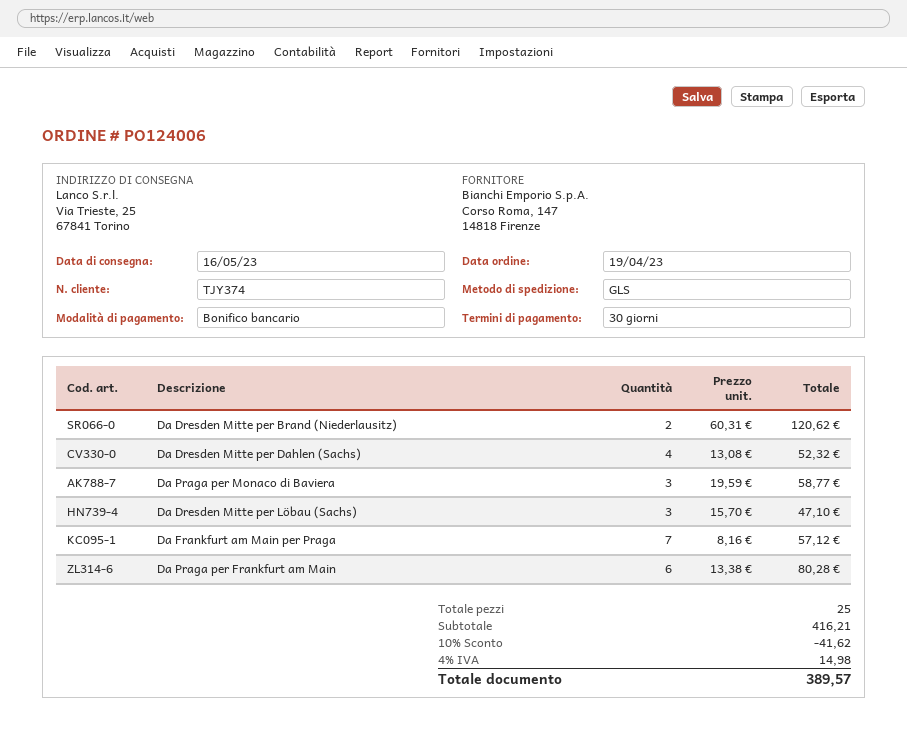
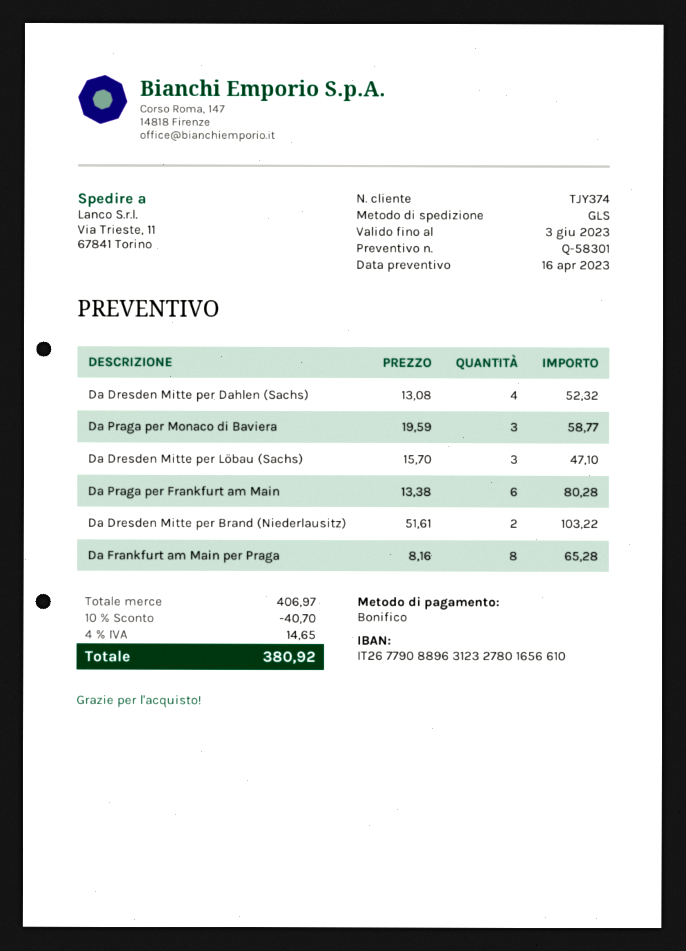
ship to: Via Trieste, 25, 67841 Torino -> Via Trieste, 11, 67841 Torino
Da Dresden Mitte per Brand (Niederlausitz): 2 x 60.31 = 120.62 -> 2 x 51.61 = 103.22
Da Frankfurt am Main per Praga: 7 x 8.16 = 57.12 -> 8 x 8.16 = 65.28
subtotal: 416.21 -> 406.97
discount: 10% = 41.62 -> 10% = 40.70
tax: 4% = 14.98 -> 4% = 14.65
total: 389.57 -> 380.92

